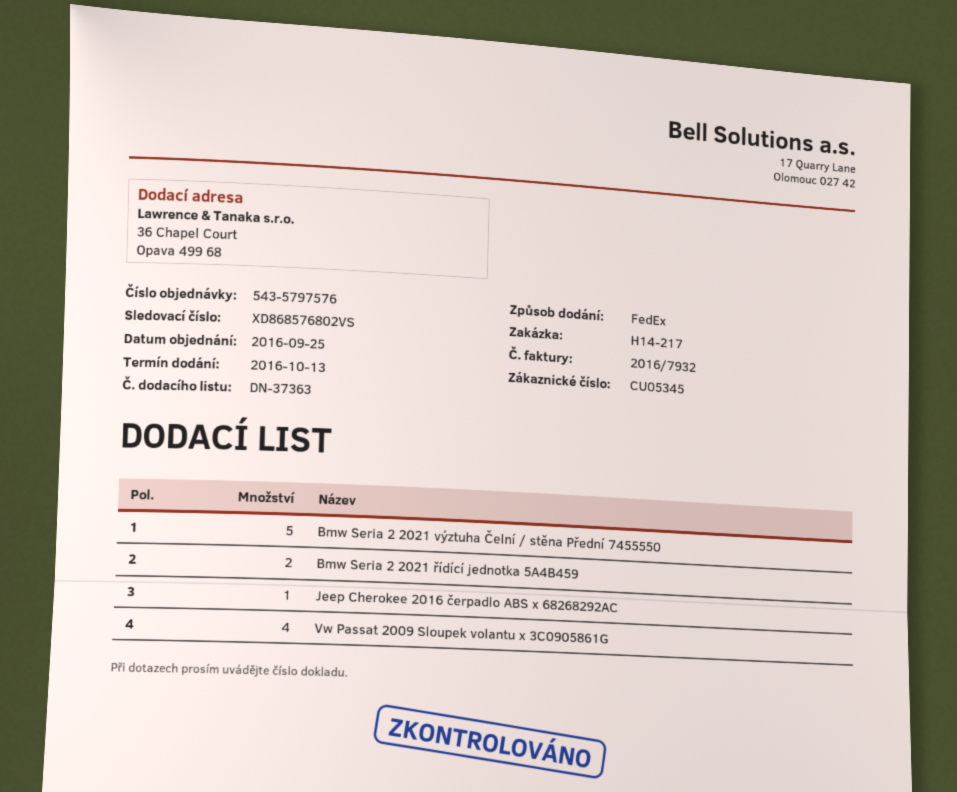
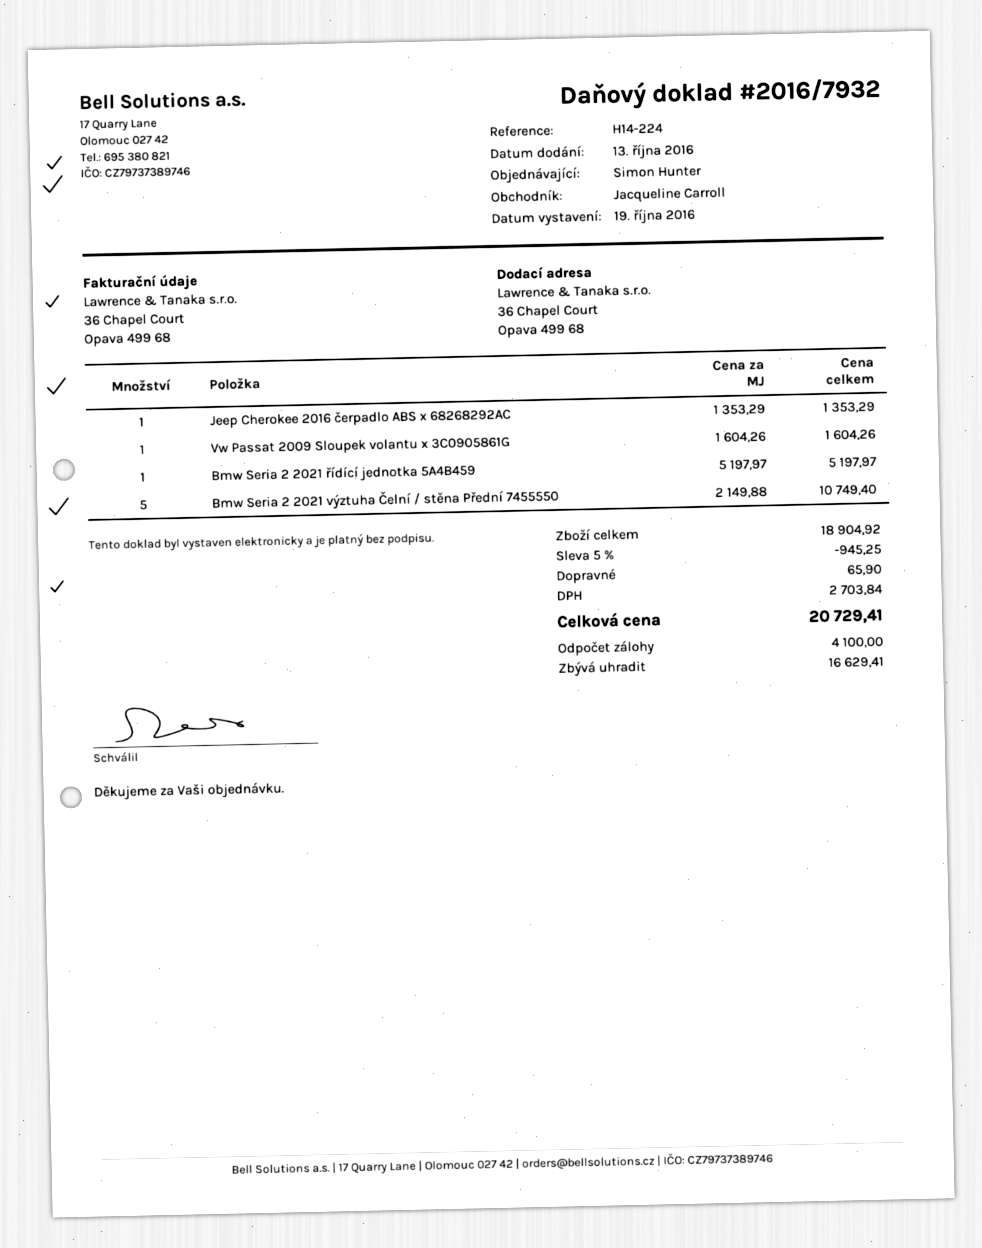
reference: H14-217 -> H14-224
Bmw Seria 2 2021 řídící jednotka 5A4B459: 2 -> 1
Vw Passat 2009 Sloupek volantu x 3C0905861G: 4 -> 1

